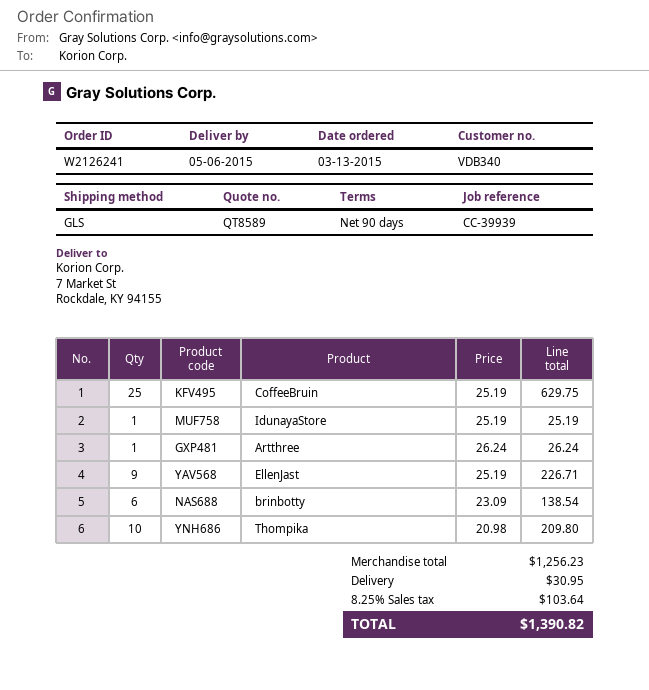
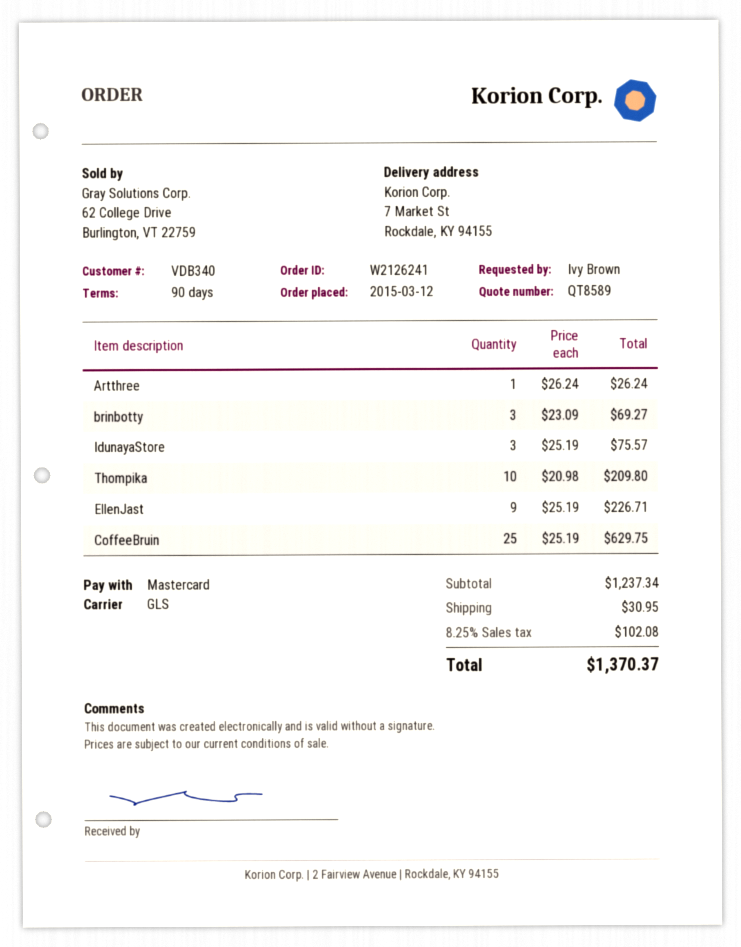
order date: 2015-03-13 -> 2015-03-12
IdunayaStore: 1 x 25.19 = 25.19 -> 3 x 25.19 = 75.57
brinbotty: 6 x 23.09 = 138.54 -> 3 x 23.09 = 69.27
subtotal: 1256.23 -> 1237.34
tax: 8.25% = 103.64 -> 8.25% = 102.08
total: 1390.82 -> 1370.37

